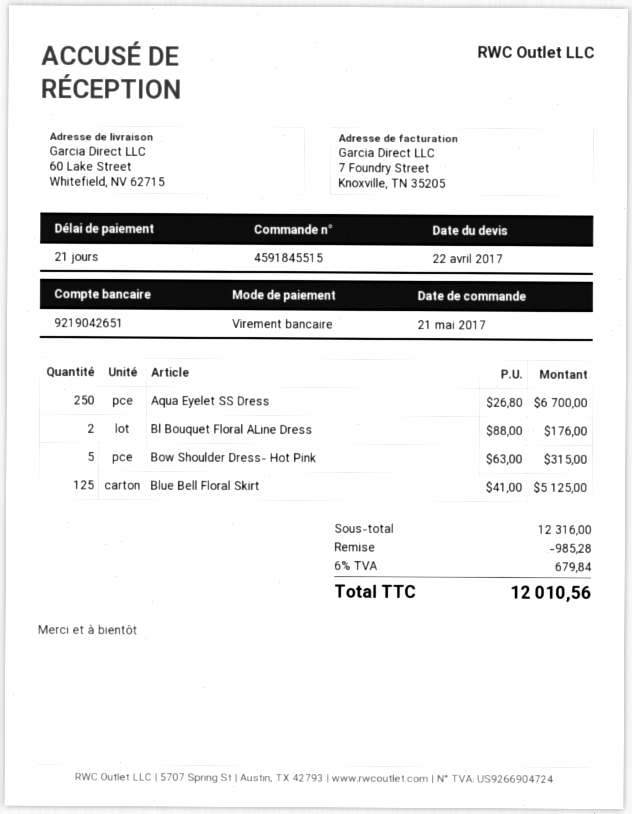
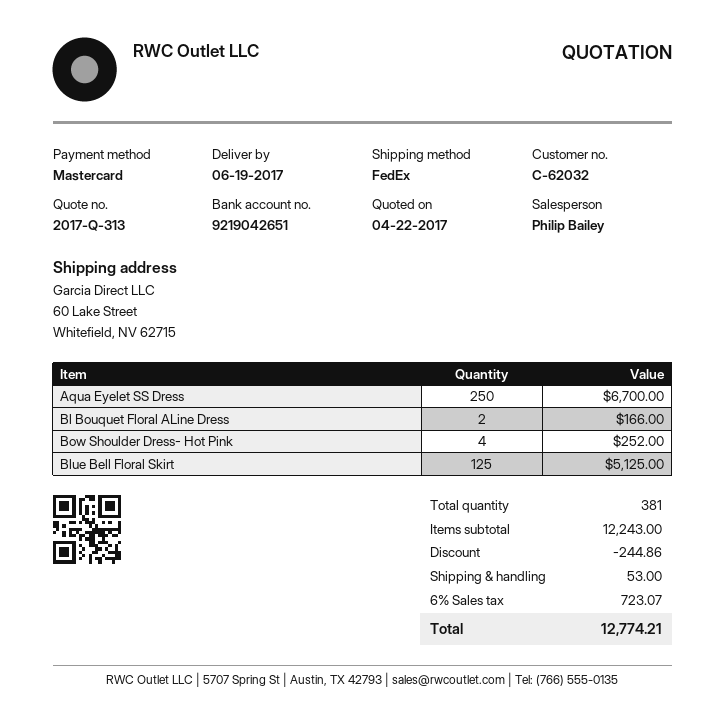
payment method: bank transfer -> Mastercard
Bl Bouquet Floral ALine Dress: 2 for 176.00 -> 2 for 166.00
Bow Shoulder Dress- Hot Pink: 5 for 315.00 -> 4 for 252.00
subtotal: 12316.00 -> 12243.00
discount: 985.28 -> 244.86
shipping: none -> 53.00
tax: 6% = 679.84 -> 6% = 723.07
total: 12010.56 -> 12774.21

